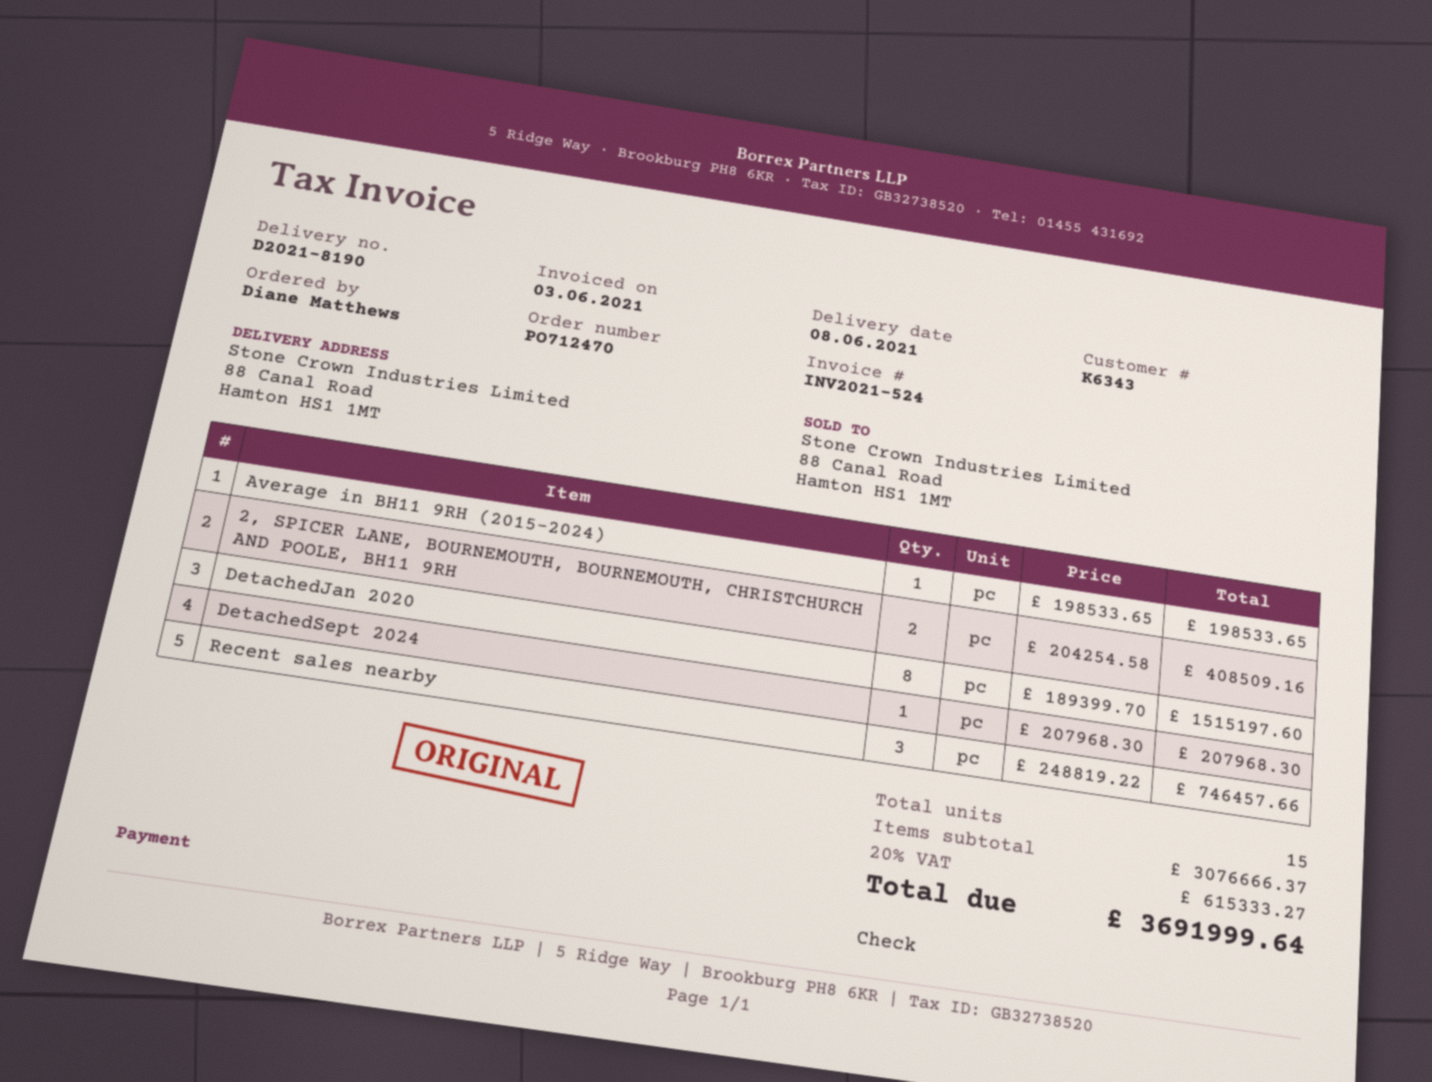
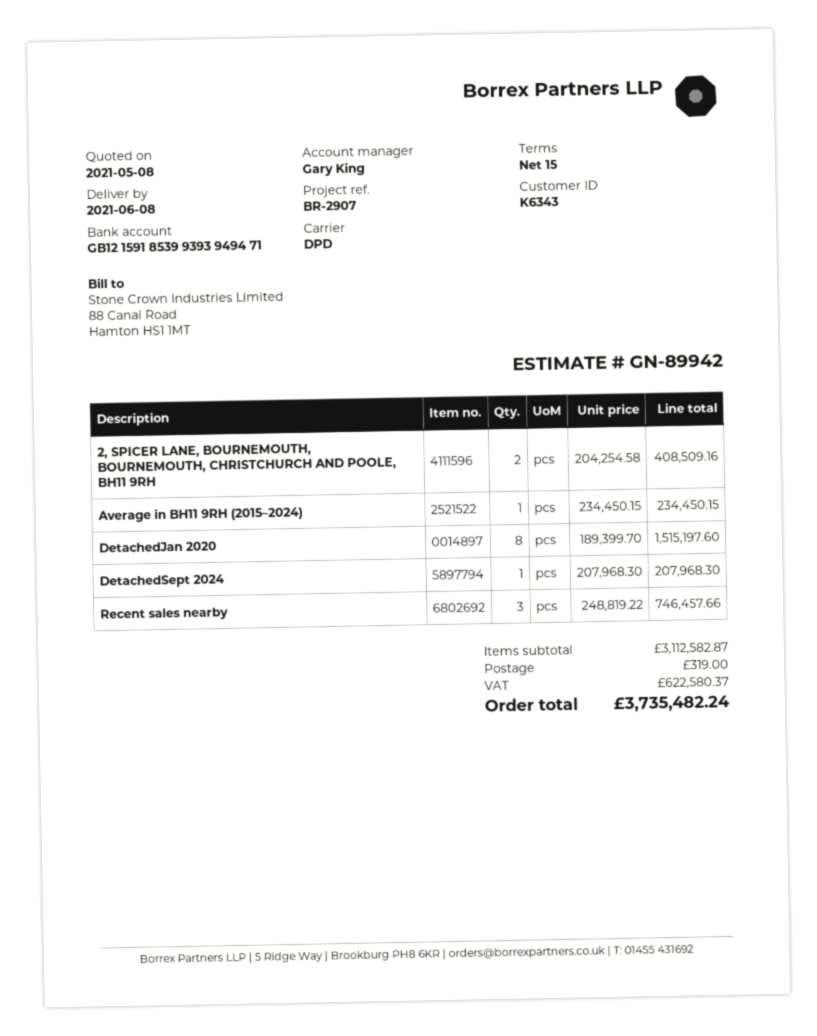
Average in BH11 9RH (2015–2024): 1 x 198533.65 = 198533.65 -> 1 x 234450.15 = 234450.15
subtotal: 3076666.37 -> 3112582.87
shipping: none -> 319.00
tax: 615333.27 -> 622580.37
total: 3691999.64 -> 3735482.24

